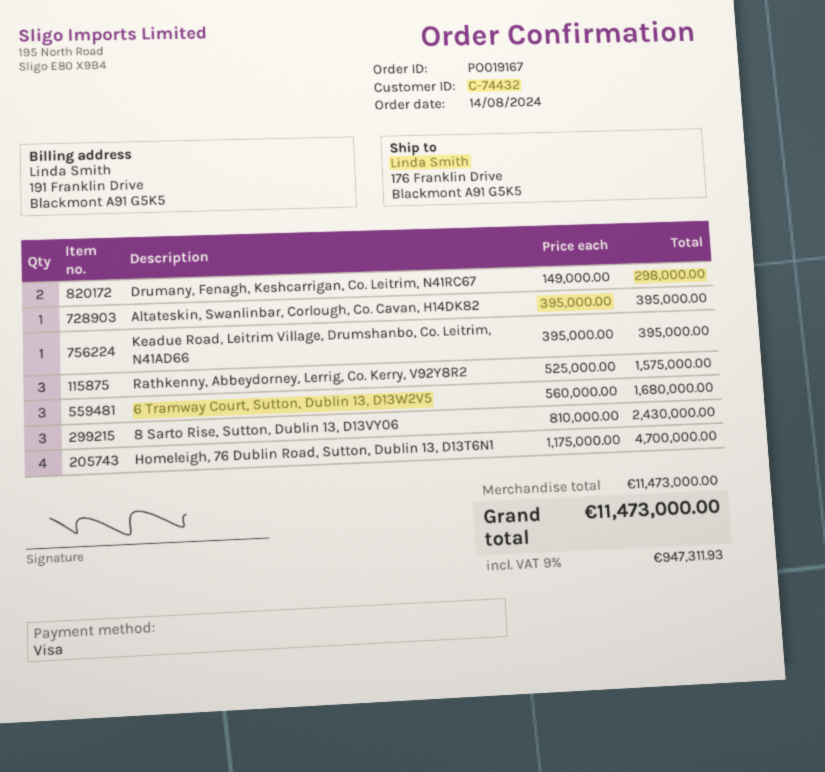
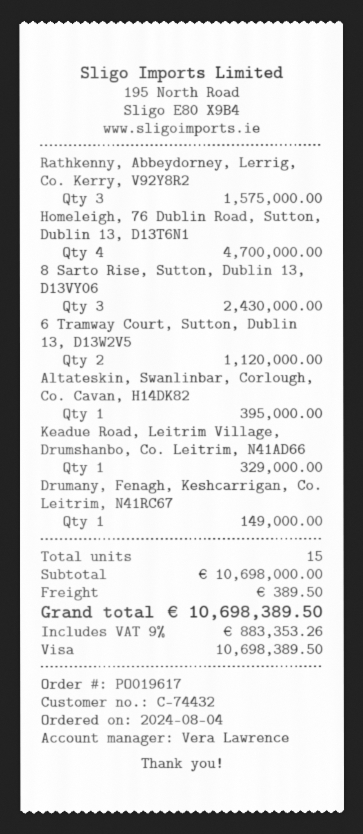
order number: PO019167 -> PO019617
order date: 2024-08-14 -> 2024-08-04
Drumany, Fenagh, Keshcarrigan, Co. Leitrim, N41RC67: 2 for 298000.00 -> 1 for 149000.00
Keadue Road, Leitrim Village, Drumshanbo, Co. Leitrim, N41AD66: 1 for 395000.00 -> 1 for 329000.00
6 Tramway Court, Sutton, Dublin 13, D13W2V5: 3 for 1680000.00 -> 2 for 1120000.00
subtotal: 11473000.00 -> 10698000.00
shipping: none -> 389.50
tax: 9% = 947311.93 -> 9% = 883353.26
total: 11473000.00 -> 10698389.50

